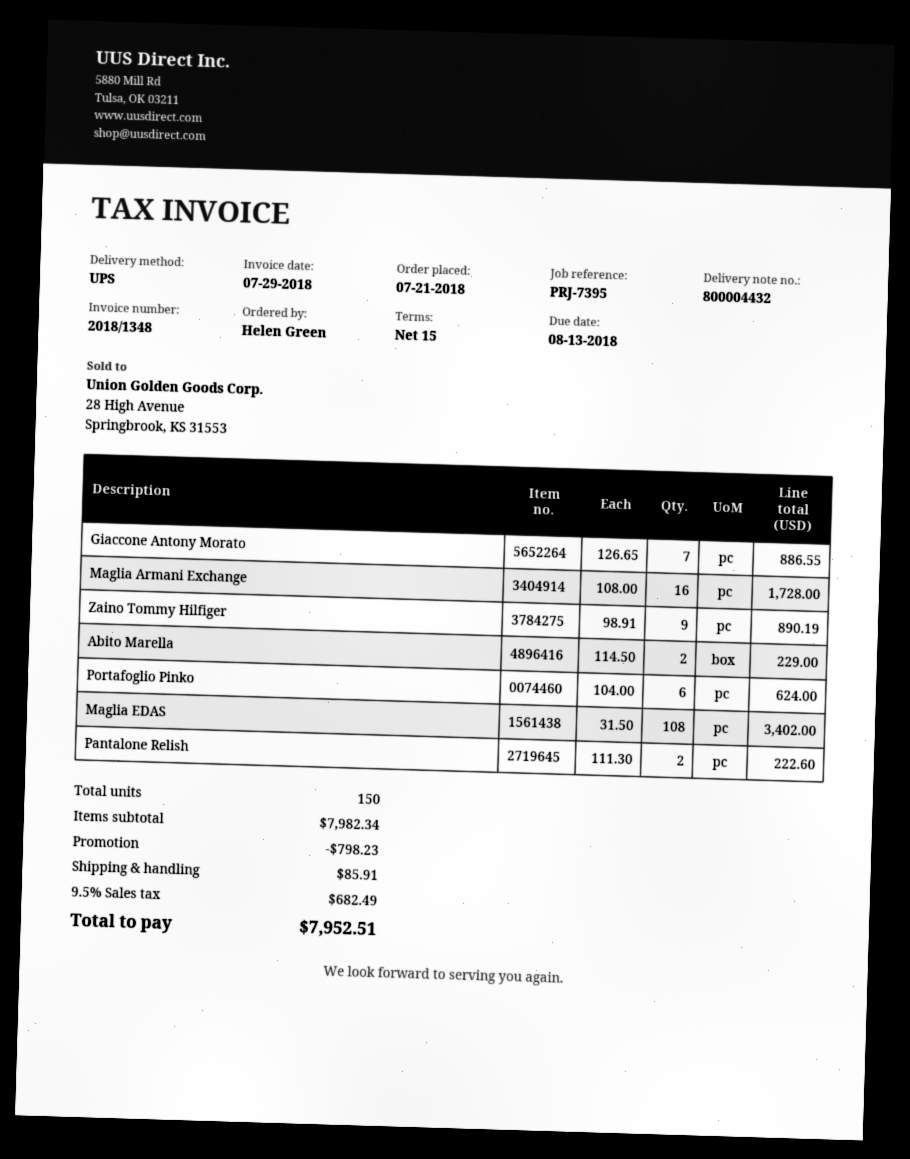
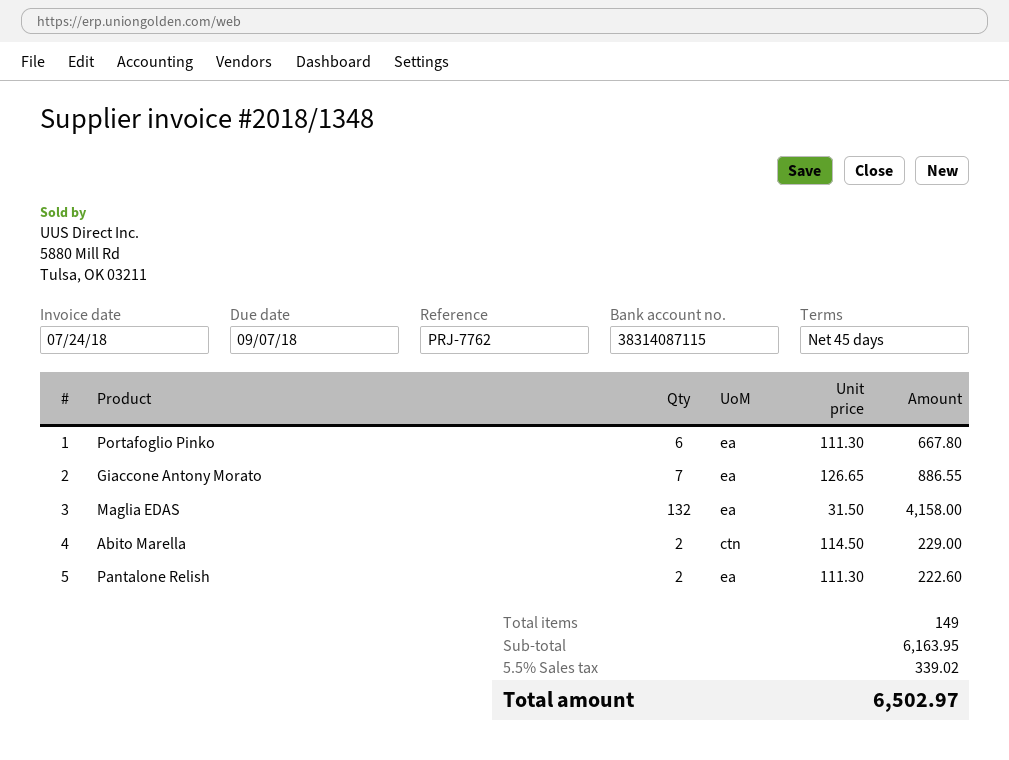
invoice date: 2018-07-29 -> 2018-07-24
payment terms: 15 days -> 45 days
due date: 2018-08-13 -> 2018-09-07
reference: PRJ-7395 -> PRJ-7762
Maglia Armani Exchange: 16 x 108.00 = 1728.00 -> none
Zaino Tommy Hilfiger: 9 x 98.91 = 890.19 -> none
Portafoglio Pinko: 6 x 104.00 = 624.00 -> 6 x 111.30 = 667.80
Maglia EDAS: 108 x 31.50 = 3402.00 -> 132 x 31.50 = 4158.00
total quantity: 150 -> 149
subtotal: 7982.34 -> 6163.95
discount: 798.23 -> none
shipping: 85.91 -> none
tax: 9.5% = 682.49 -> 5.5% = 339.02
total: 7952.51 -> 6502.97

